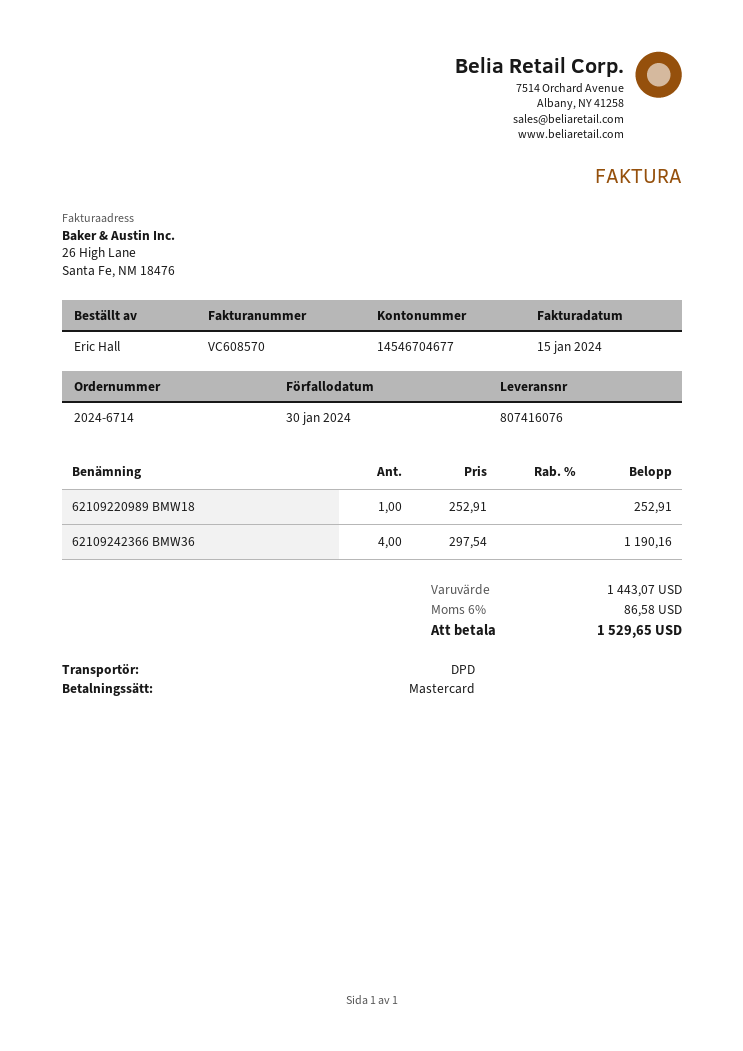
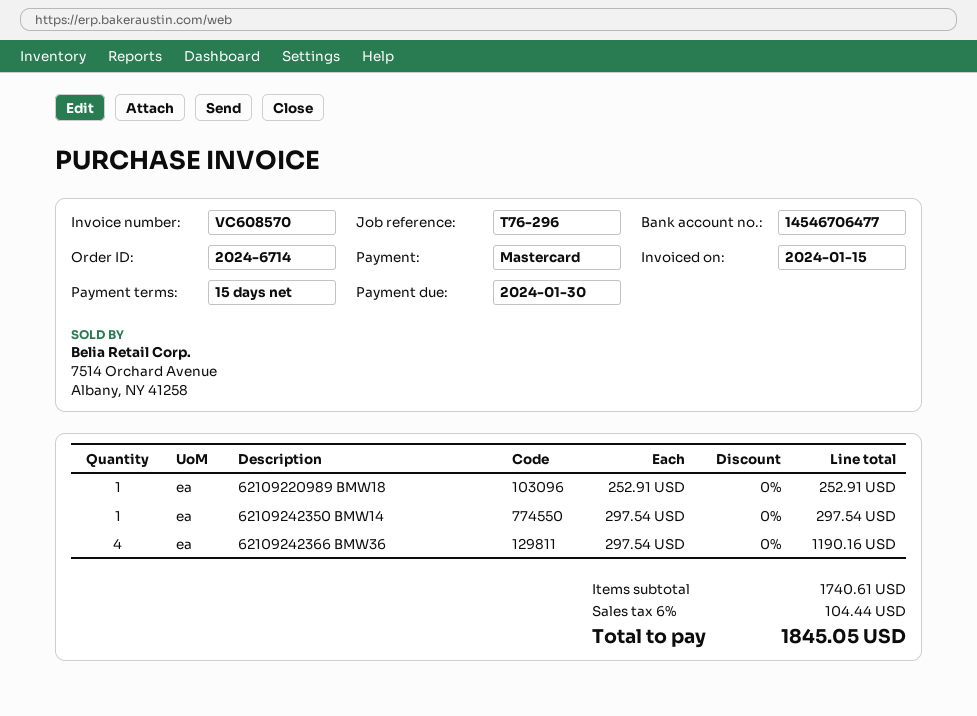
bank account: 14546704677 -> 14546706477
62109242350 BMW14: none -> 1 x 297.54 = 297.54
subtotal: 1443.07 -> 1740.61
tax: 6% = 86.58 -> 6% = 104.44
total: 1529.65 -> 1845.05

